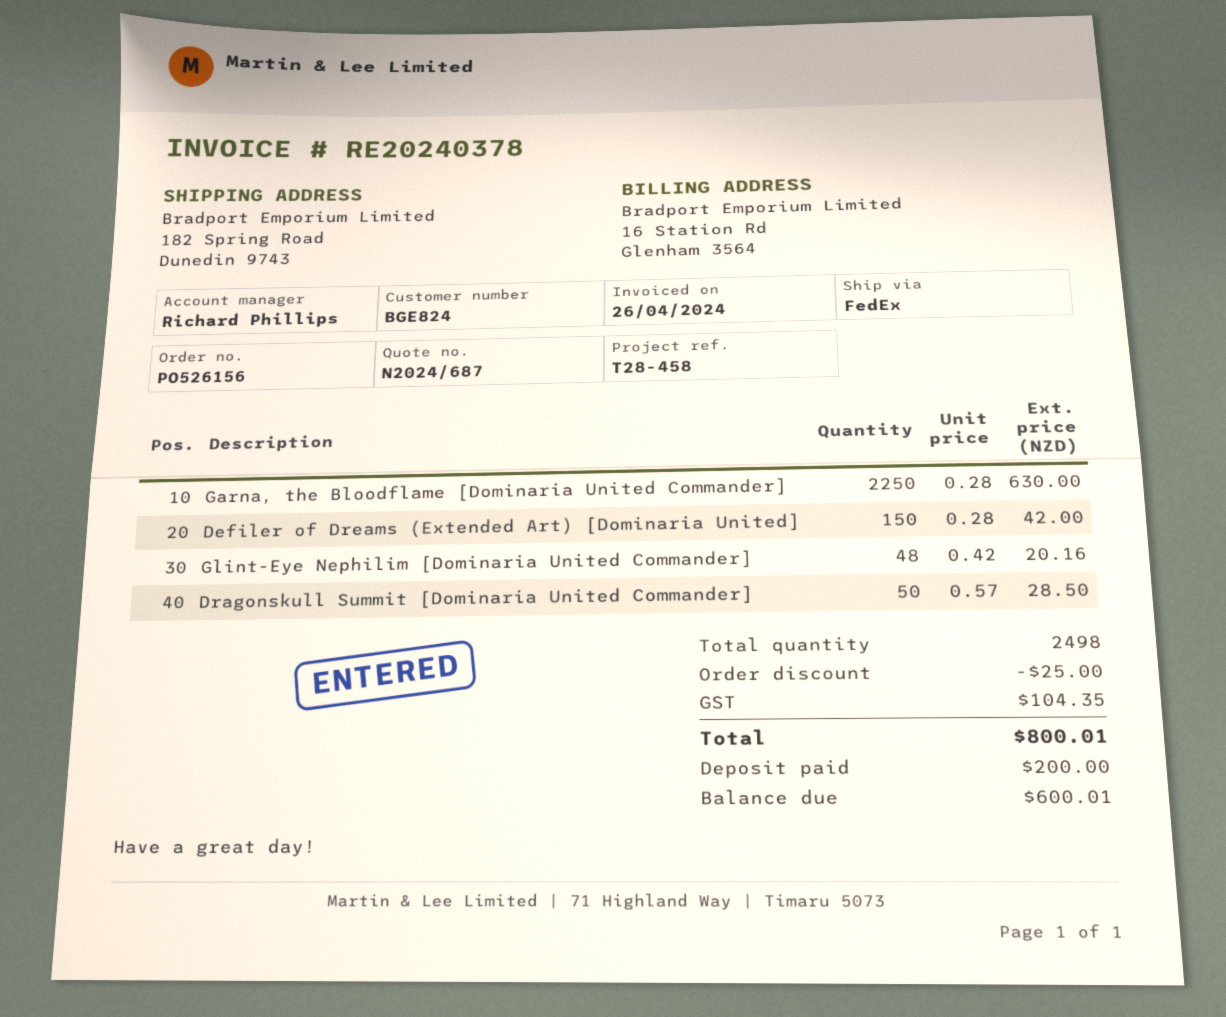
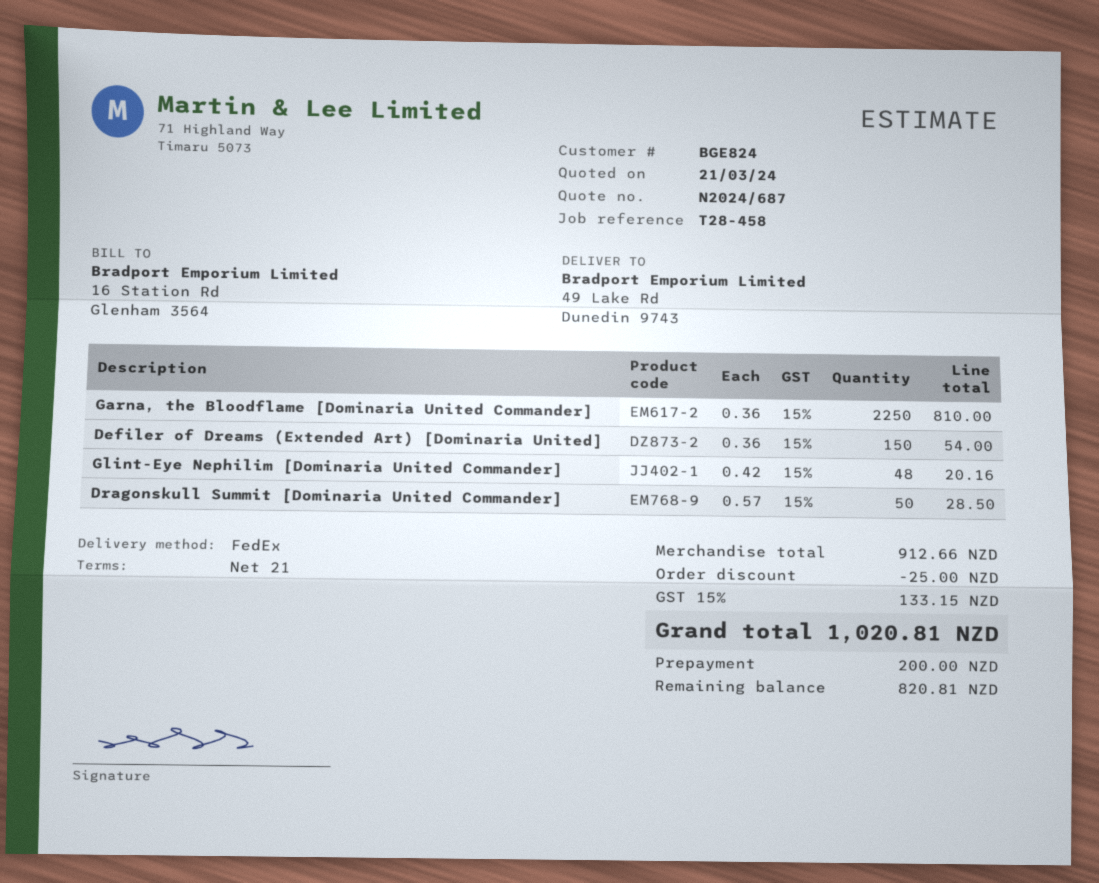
ship to: 182 Spring Road, Dunedin 9743 -> 49 Lake Rd, Dunedin 9743
Garna, the Bloodflame [Dominaria United Commander]: 2250 x 0.28 = 630.00 -> 2250 x 0.36 = 810.00
Defiler of Dreams (Extended Art) [Dominaria United]: 150 x 0.28 = 42.00 -> 150 x 0.36 = 54.00
tax: 104.35 -> 133.15
total: 800.01 -> 1020.81
balance: 600.01 -> 820.81

